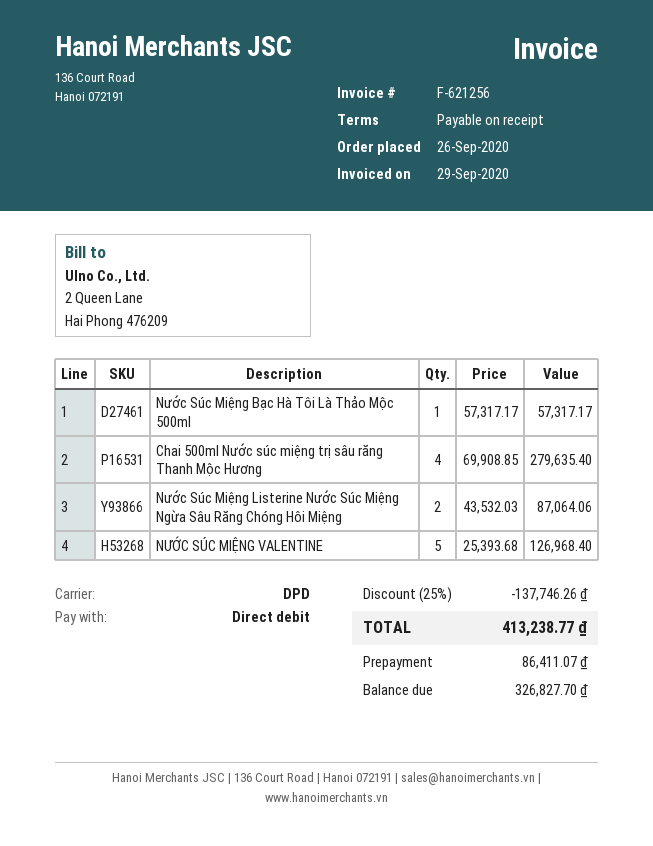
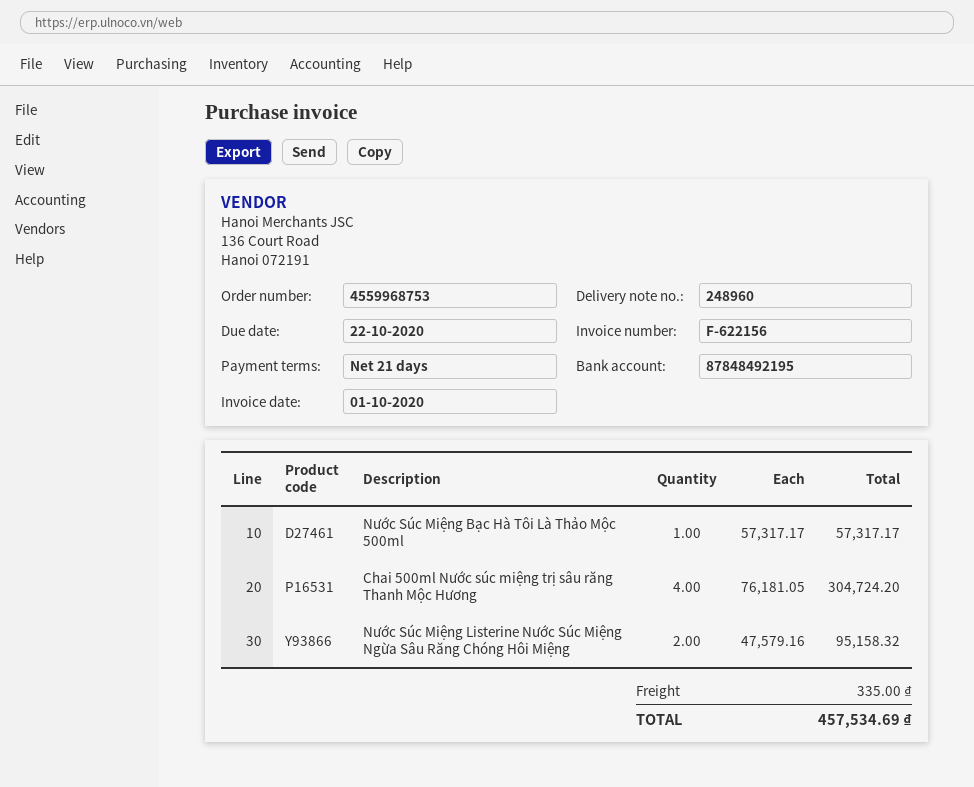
invoice number: F-621256 -> F-622156
invoice date: 2020-09-29 -> 2020-10-01
payment terms: on receipt -> 21 days
Chai 500ml Nước súc miệng trị sâu răng Thanh Mộc Hương: 4 x 69908.85 = 279635.40 -> 4 x 76181.05 = 304724.20
Nước Súc Miệng Listerine Nước Súc Miệng Ngừa Sâu Răng Chóng Hôi Miệng: 2 x 43532.03 = 87064.06 -> 2 x 47579.16 = 95158.32
NƯỚC SÚC MIỆNG VALENTINE: 5 x 25393.68 = 126968.40 -> none
discount: 25% = 137746.26 -> none
shipping: none -> 335.00
total: 413238.77 -> 457534.69

